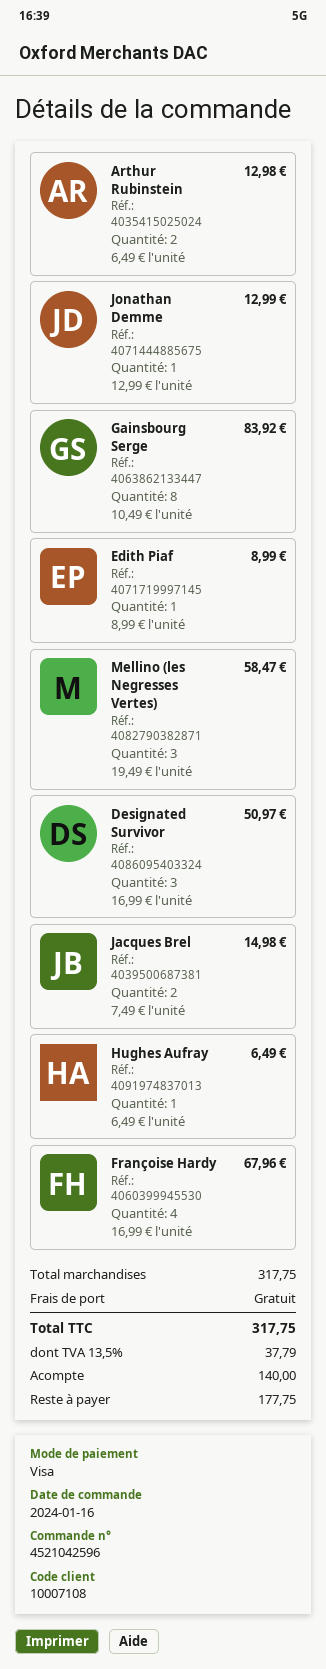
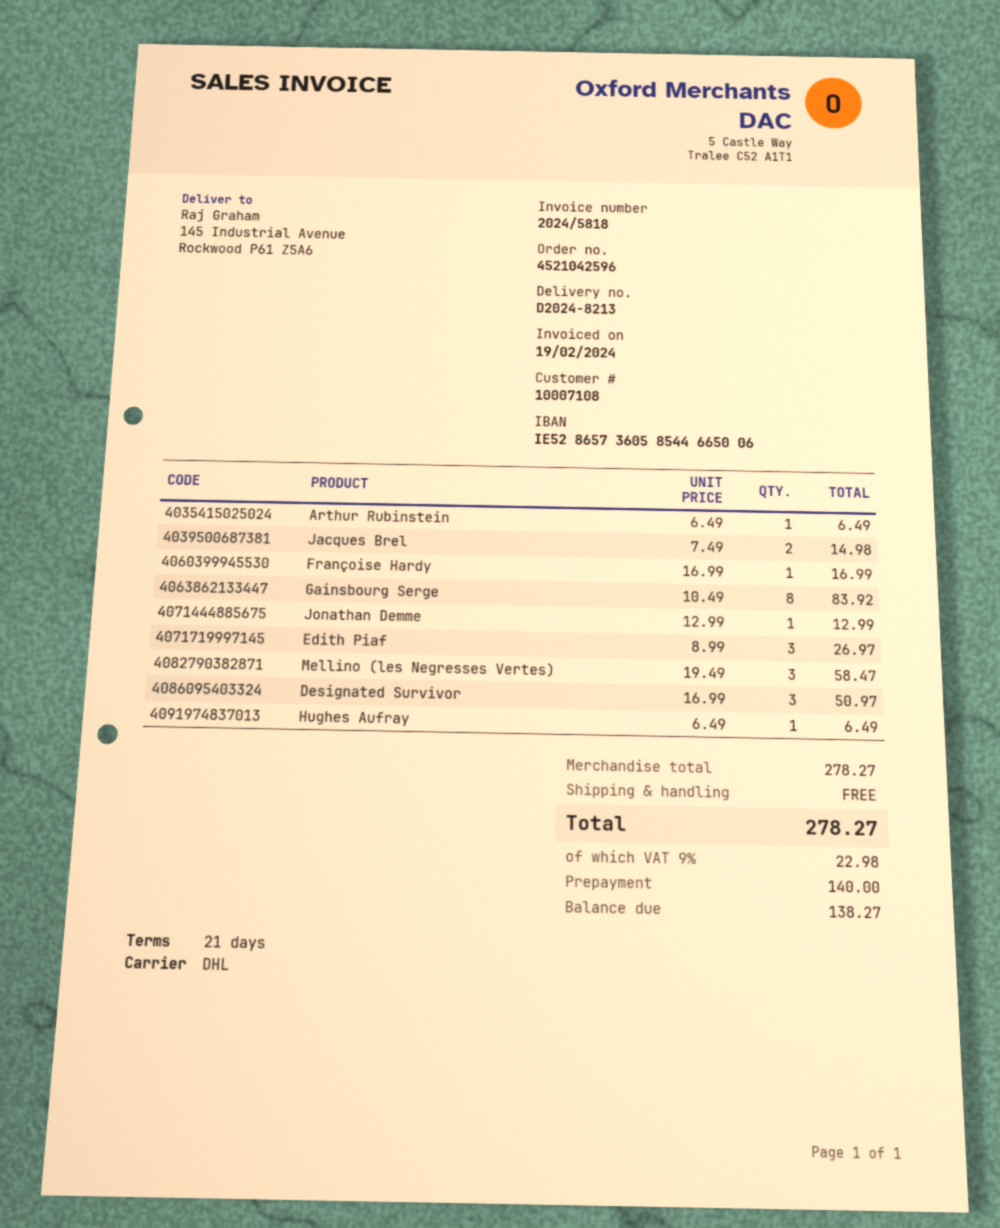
Arthur Rubinstein: 2 x 6.49 = 12.98 -> 1 x 6.49 = 6.49
Edith Piaf: 1 x 8.99 = 8.99 -> 3 x 8.99 = 26.97
Françoise Hardy: 4 x 16.99 = 67.96 -> 1 x 16.99 = 16.99
subtotal: 317.75 -> 278.27
tax: 13.5% = 37.79 -> 9% = 22.98
total: 317.75 -> 278.27
balance: 177.75 -> 138.27

